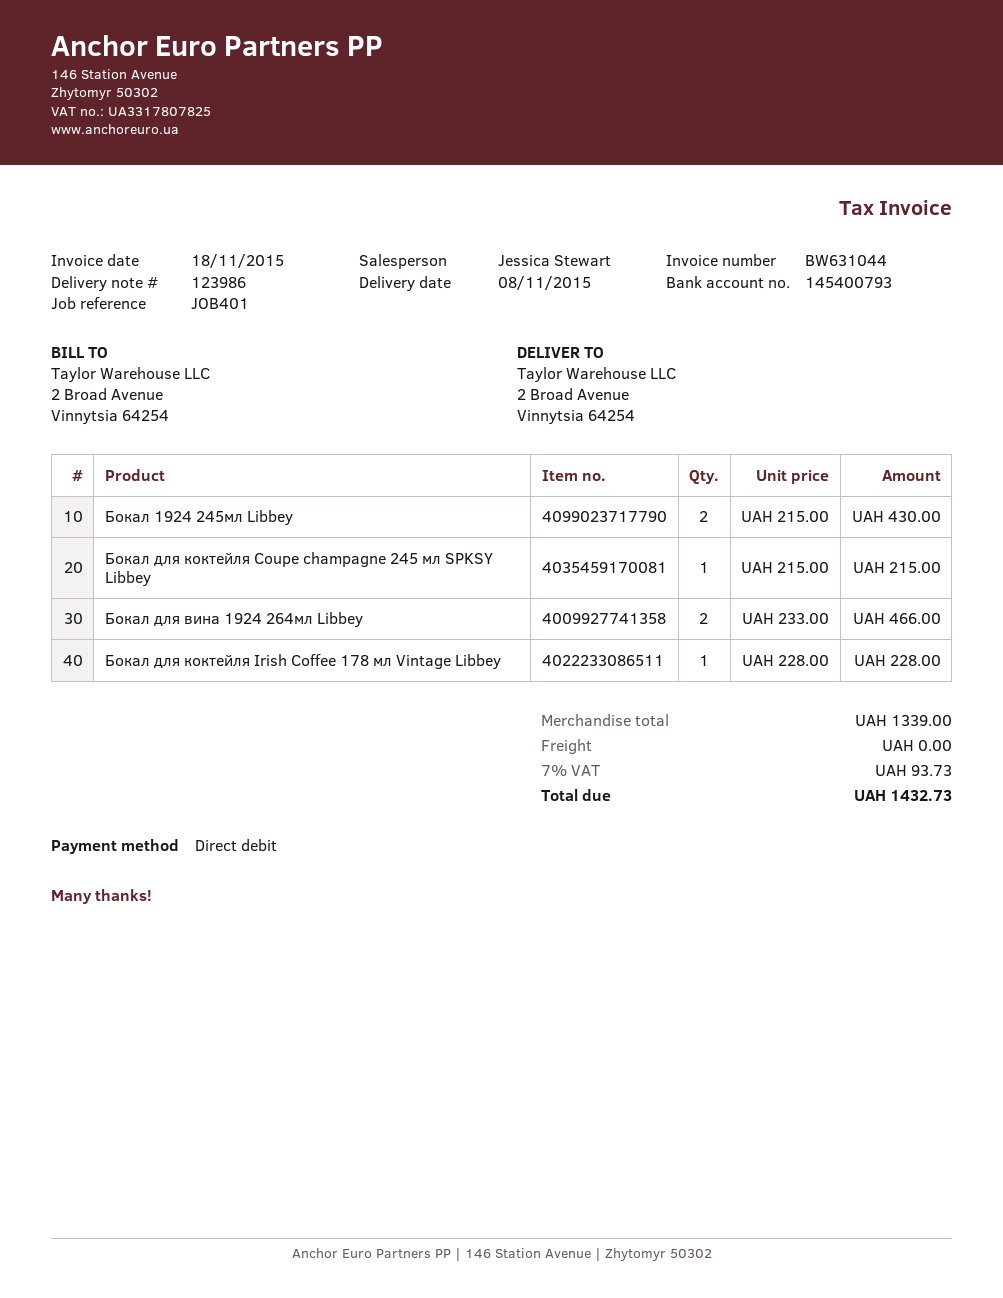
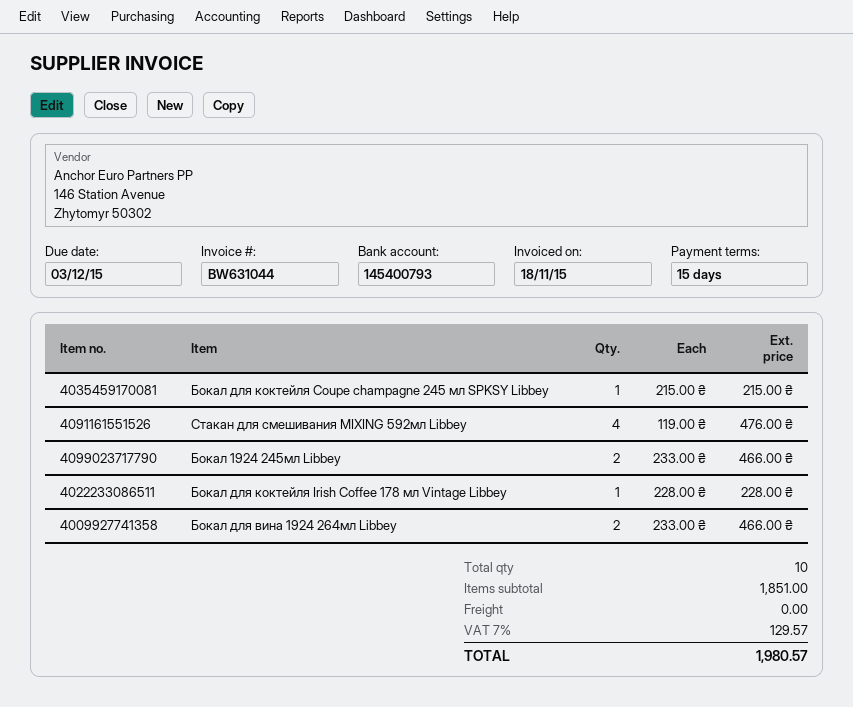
Бокал 1924 245мл Libbey: 2 x 215.00 = 430.00 -> 2 x 233.00 = 466.00
Стакан для смешивания MIXING 592мл Libbey: none -> 4 x 119.00 = 476.00
subtotal: 1339.00 -> 1851.00
tax: 7% = 93.73 -> 7% = 129.57
total: 1432.73 -> 1980.57

